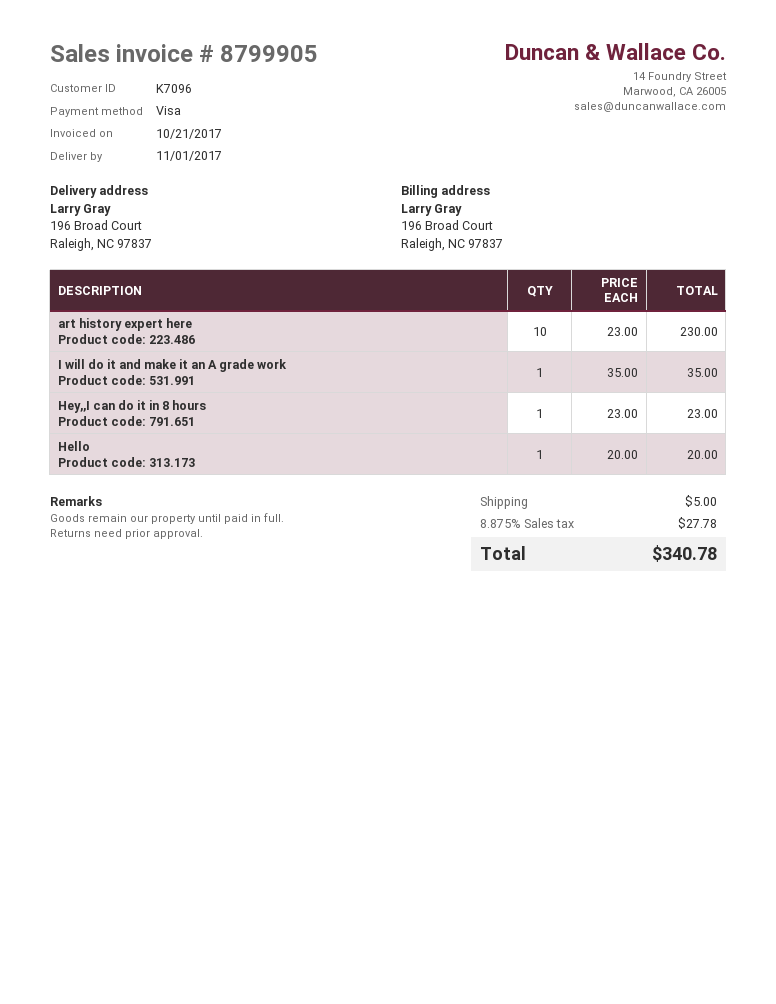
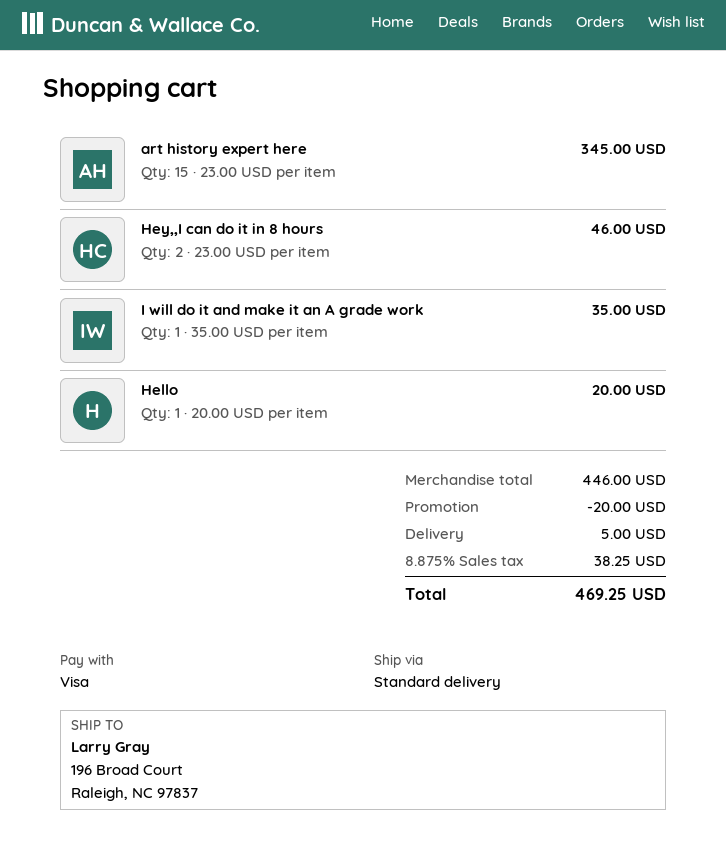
art history expert here: 10 x 23.00 = 230.00 -> 15 x 23.00 = 345.00
Hey,,I can do it in 8 hours: 1 x 23.00 = 23.00 -> 2 x 23.00 = 46.00
discount: none -> 20.00
tax: 8.875% = 27.78 -> 8.875% = 38.25
total: 340.78 -> 469.25

